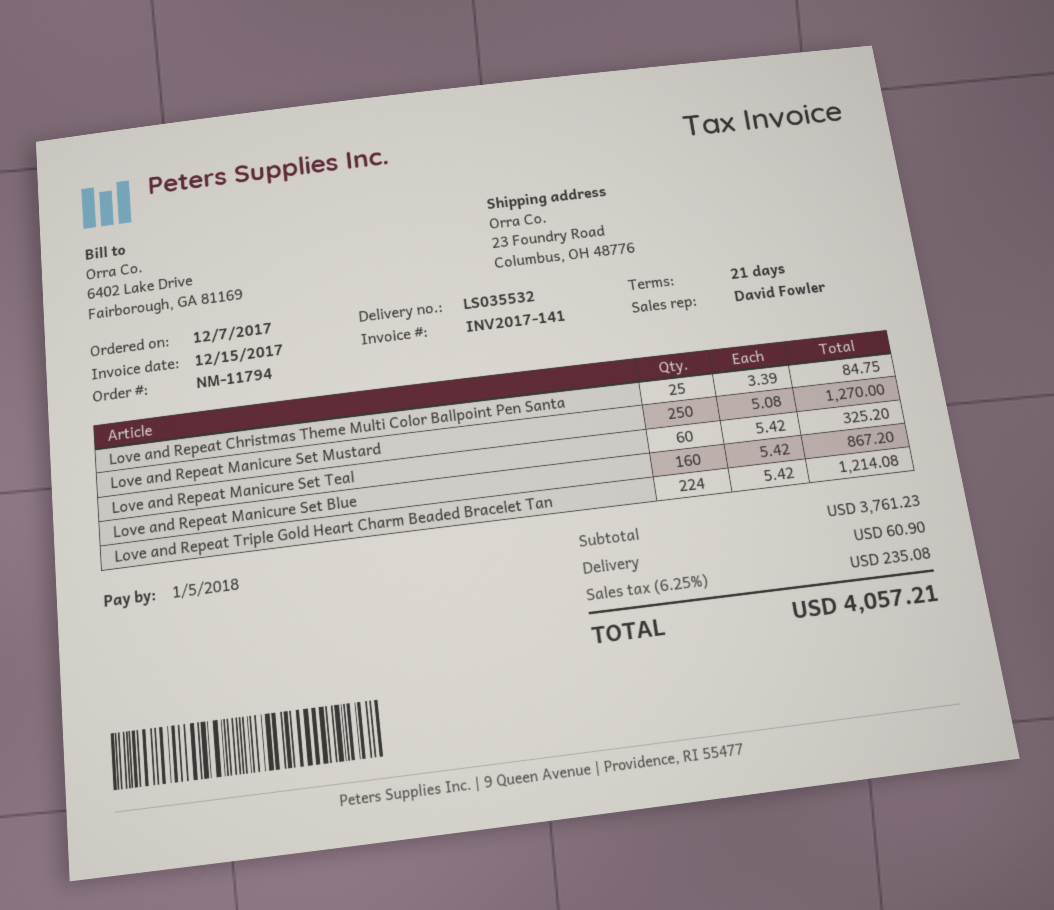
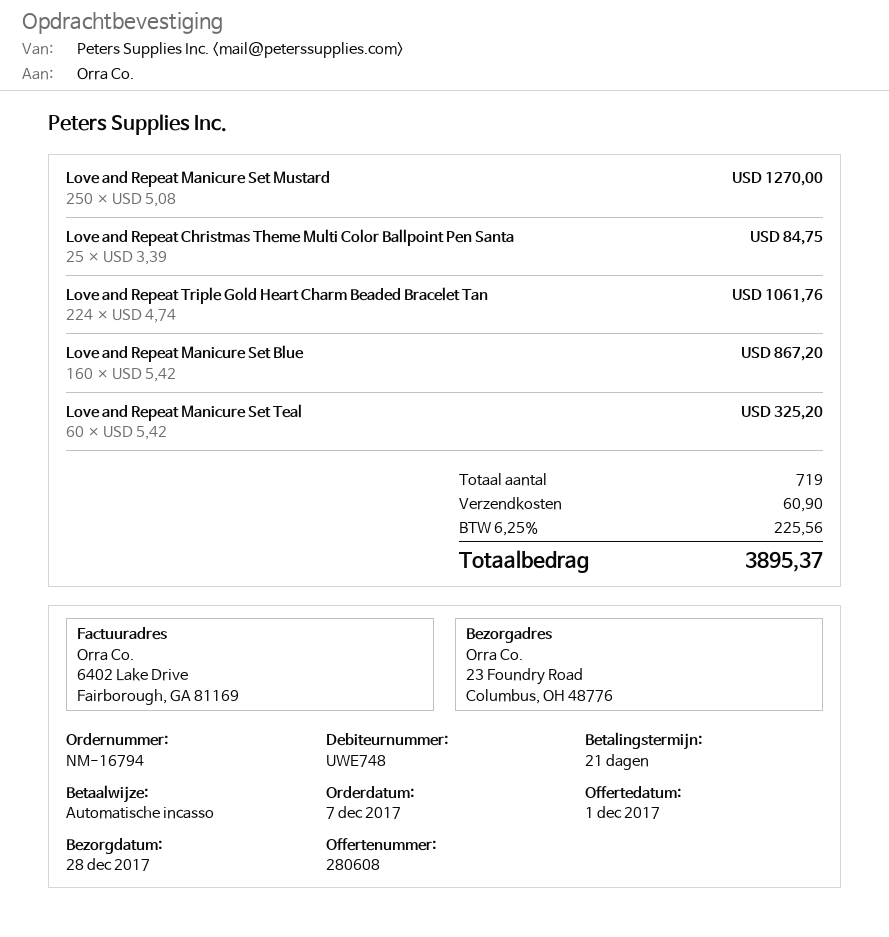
order number: NM-11794 -> NM-16794
Love and Repeat Triple Gold Heart Charm Beaded Bracelet Tan: 224 x 5.42 = 1214.08 -> 224 x 4.74 = 1061.76
tax: 6.25% = 235.08 -> 6.25% = 225.56
total: 4057.21 -> 3895.37

